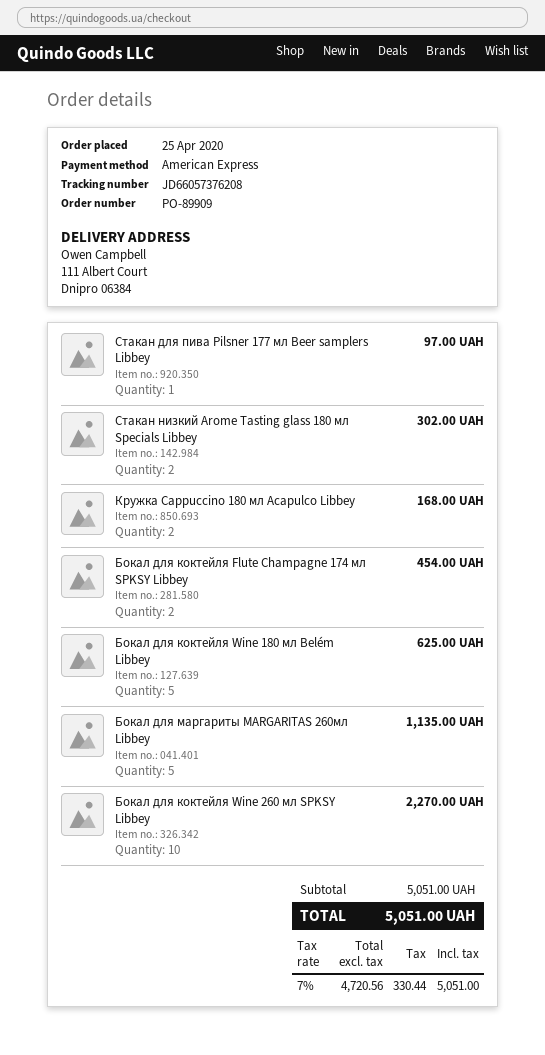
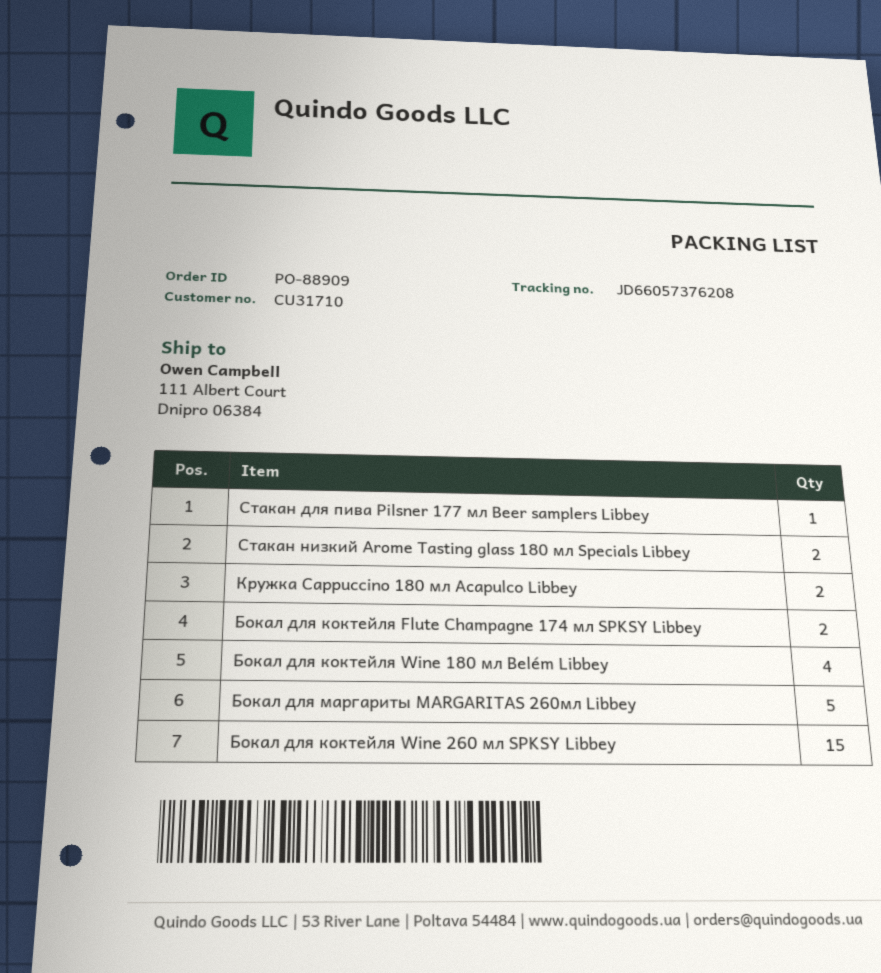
order number: PO-89909 -> PO-88909
Бокал для коктейля Wine 180 мл Belém Libbey: 5 -> 4
Бокал для коктейля Wine 260 мл SPKSY Libbey: 10 -> 15

